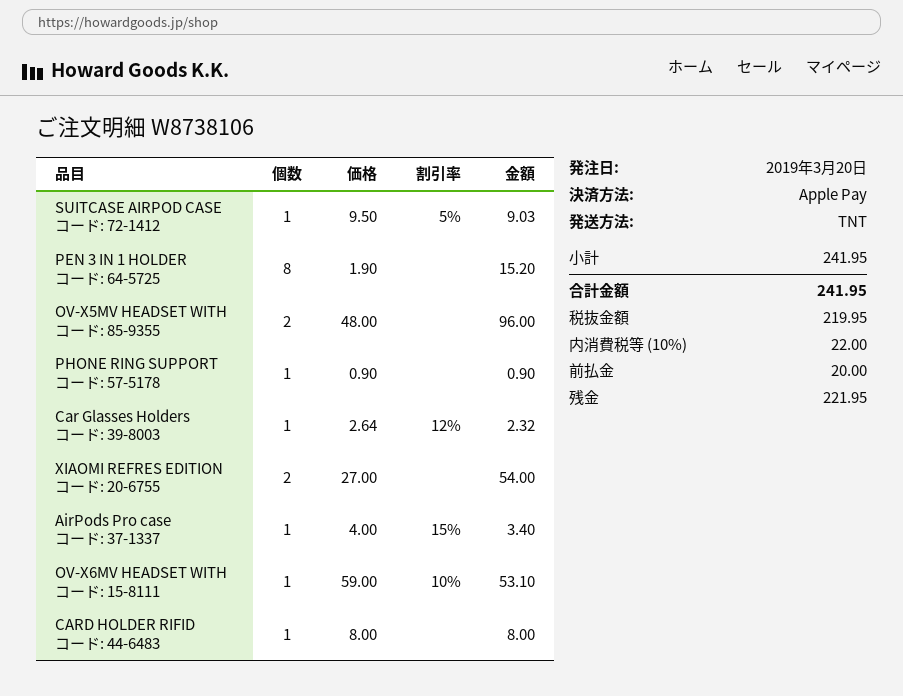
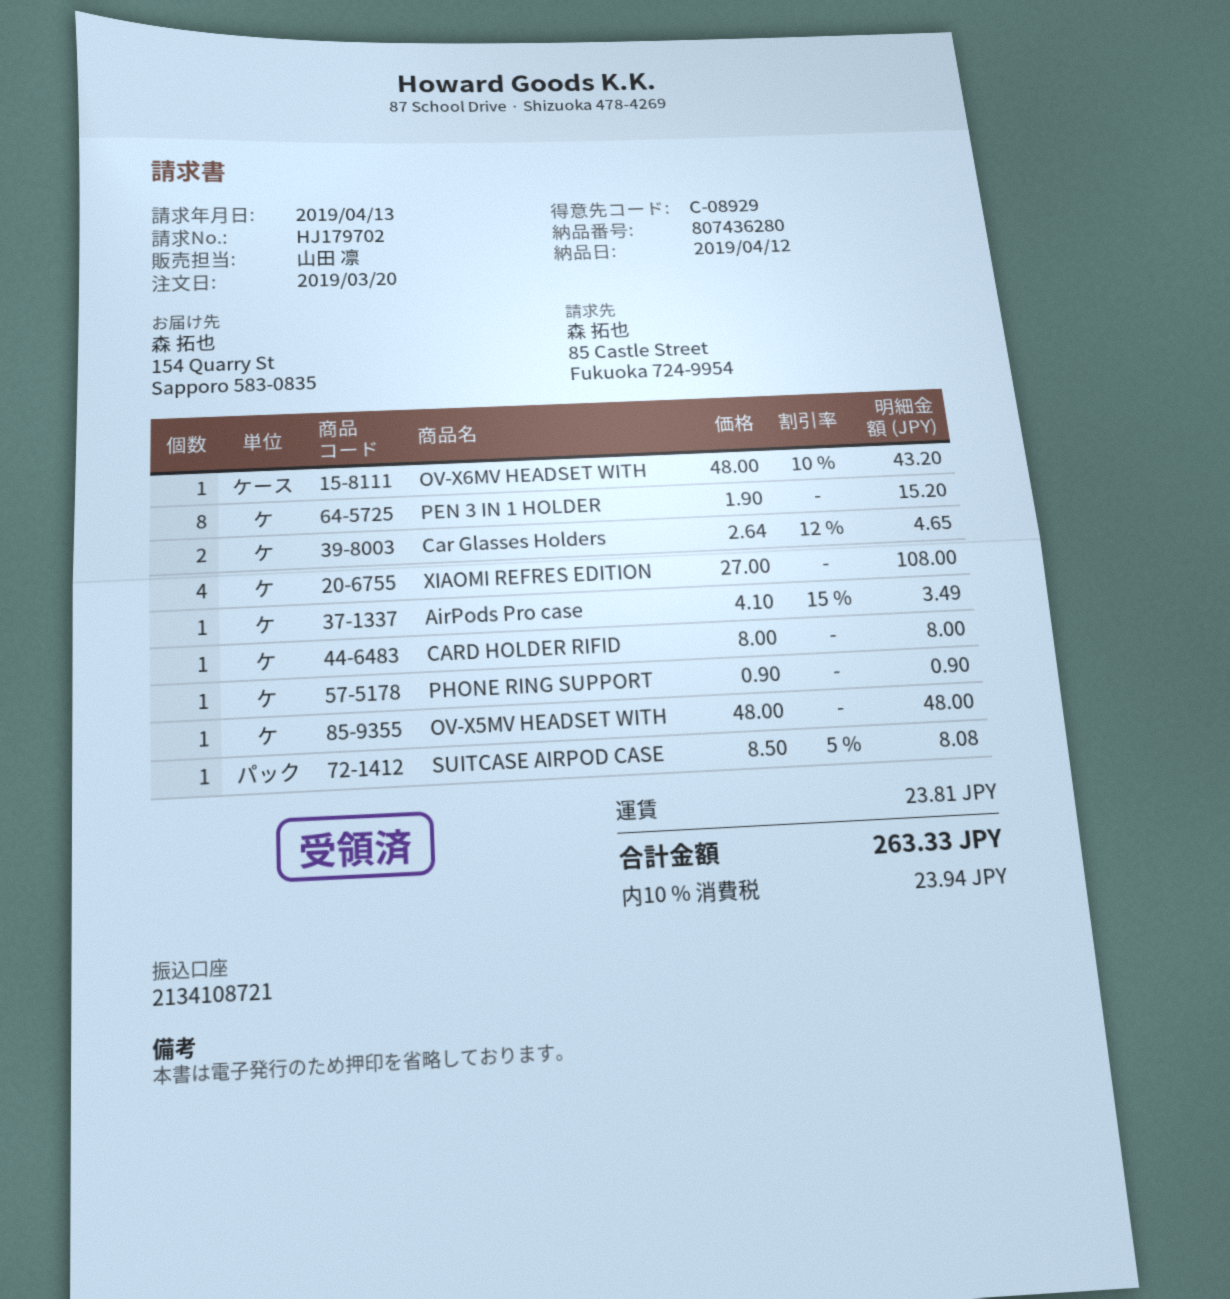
SUITCASE AIRPOD CASE: 1 x 9.50 - 5% = 9.03 -> 1 x 8.50 - 5% = 8.08
OV-X5MV HEADSET WITH: 2 x 48.00 = 96.00 -> 1 x 48.00 = 48.00
Car Glasses Holders: 1 x 2.64 - 12% = 2.32 -> 2 x 2.64 - 12% = 4.65
XIAOMI REFRES EDITION: 2 x 27.00 = 54.00 -> 4 x 27.00 = 108.00
AirPods Pro case: 1 x 4.00 - 15% = 3.40 -> 1 x 4.10 - 15% = 3.49
OV-X6MV HEADSET WITH: 1 x 59.00 - 10% = 53.10 -> 1 x 48.00 - 10% = 43.20
shipping: none -> 23.81
tax: 10% = 22.00 -> 10% = 23.94
total: 241.95 -> 263.33

